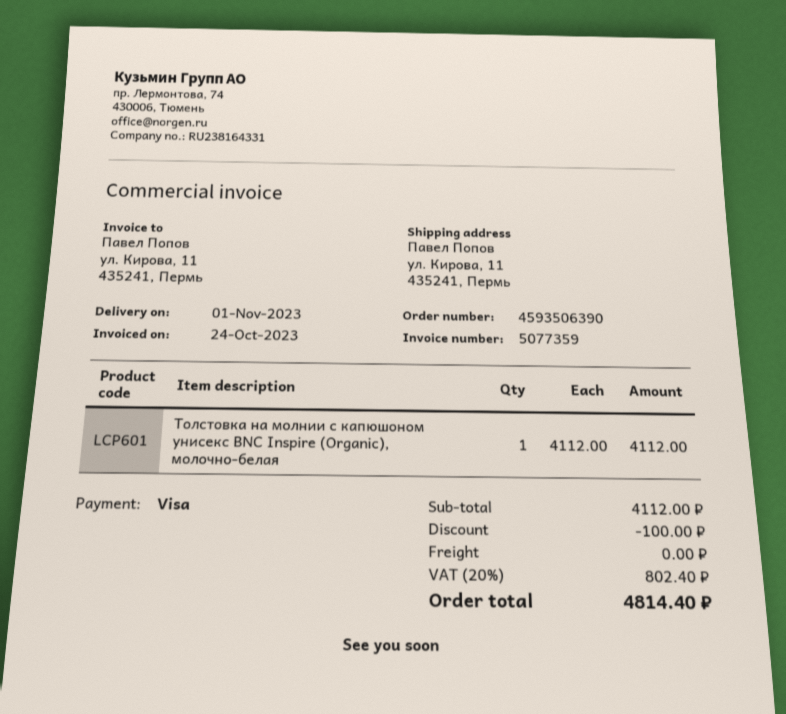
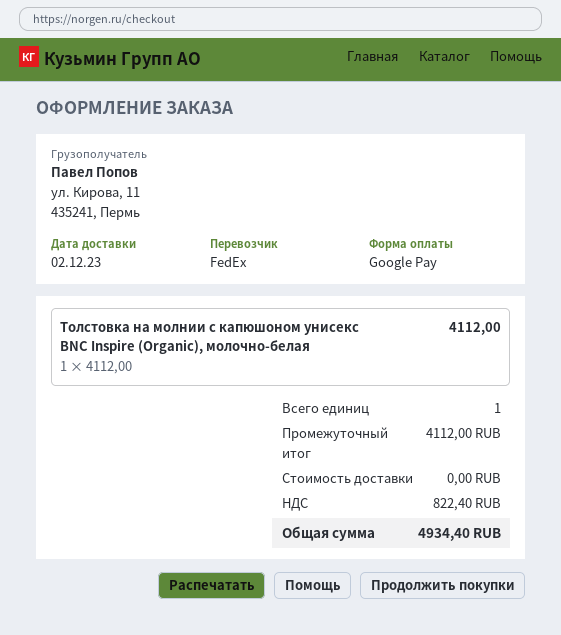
delivery date: 2023-11-01 -> 2023-12-02
payment method: Visa -> Google Pay
discount: 100.00 -> none
tax: 802.40 -> 822.40
total: 4814.40 -> 4934.40

